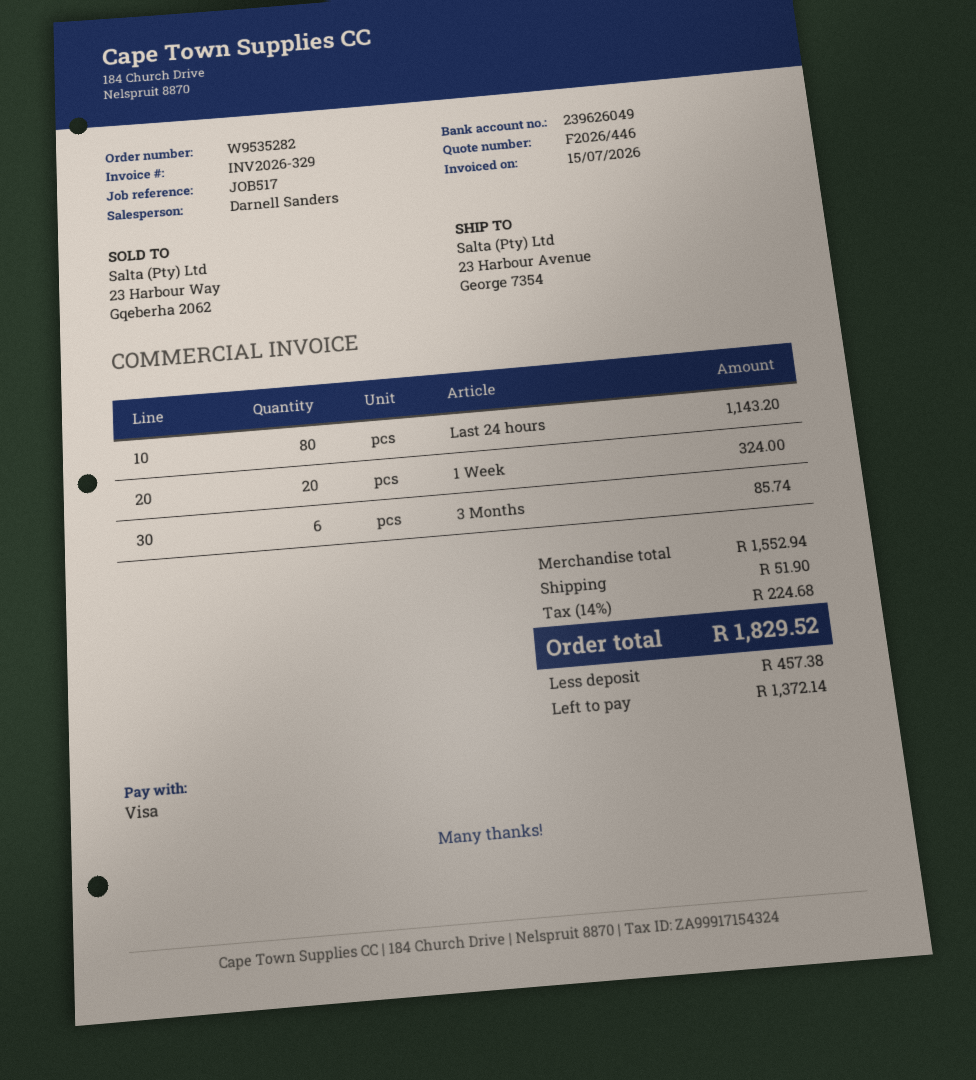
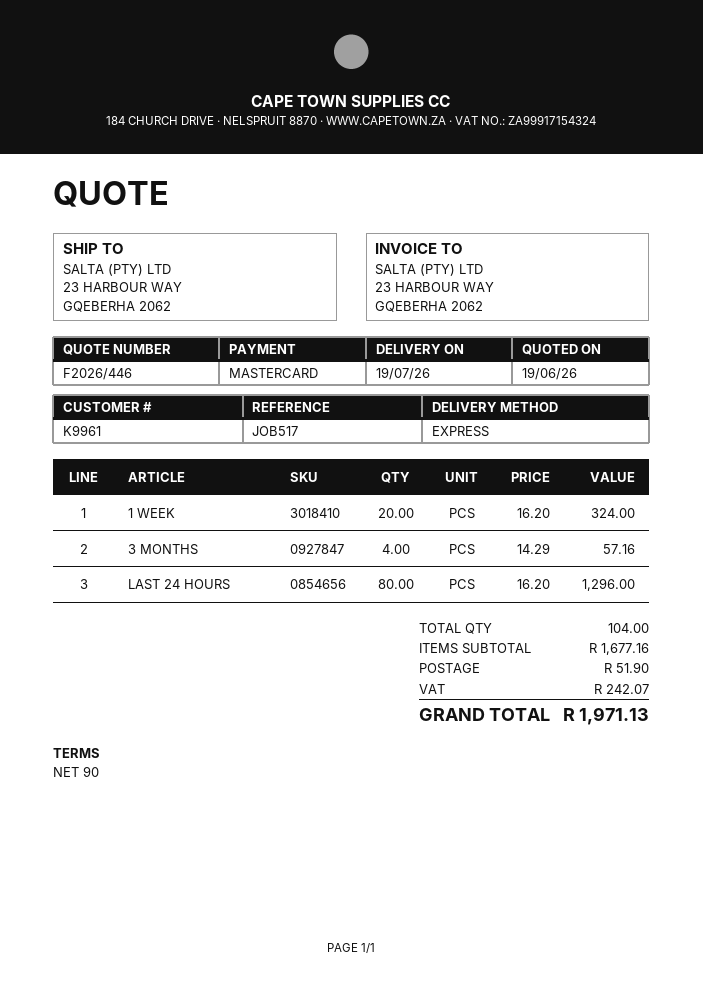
payment method: Visa -> Mastercard
ship to: 23 Harbour Avenue, George 7354 -> 23 HARBOUR WAY, GQEBERHA 2062
Last 24 hours: 80 for 1143.20 -> 80 for 1296.00
3 Months: 6 for 85.74 -> 4 for 57.16
subtotal: 1552.94 -> 1677.16
tax: 224.68 -> 242.07
total: 1829.52 -> 1971.13

